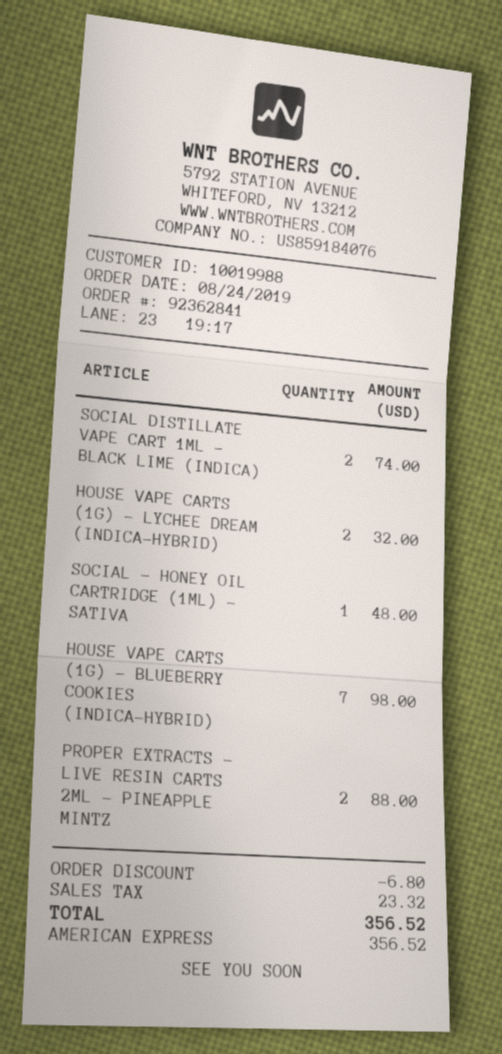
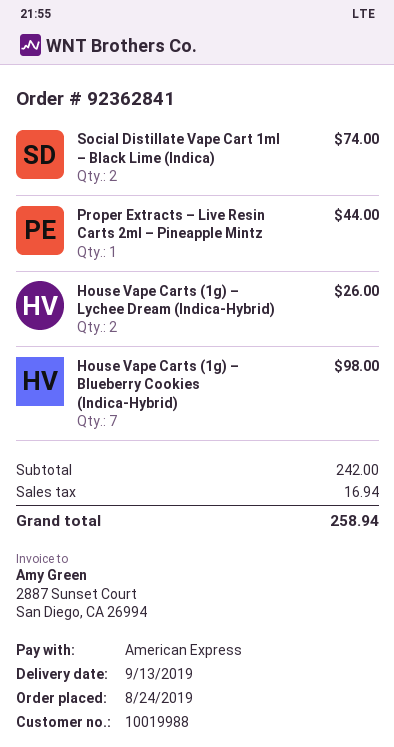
HOUSE VAPE CARTS (1G) – LYCHEE DREAM (INDICA-HYBRID): 2 for 32.00 -> 2 for 26.00
SOCIAL – HONEY OIL CARTRIDGE (1ML) – SATIVA: 1 for 48.00 -> none
PROPER EXTRACTS – LIVE RESIN CARTS 2ML – PINEAPPLE MINTZ: 2 for 88.00 -> 1 for 44.00
discount: 6.80 -> none
tax: 23.32 -> 16.94
total: 356.52 -> 258.94

